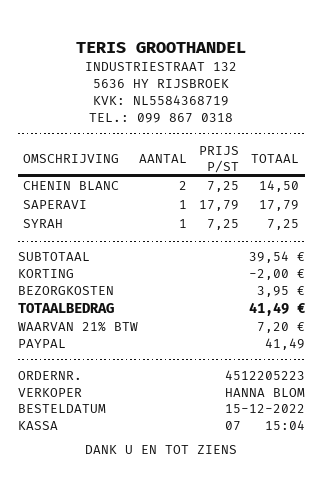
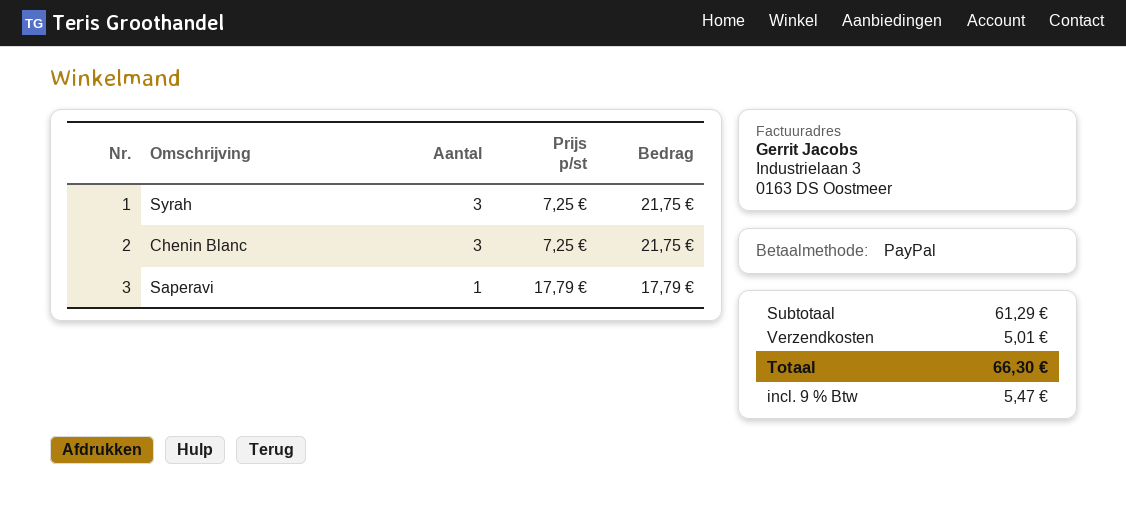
CHENIN BLANC: 2 x 7.25 = 14.50 -> 3 x 7.25 = 21.75
SYRAH: 1 x 7.25 = 7.25 -> 3 x 7.25 = 21.75
subtotal: 39.54 -> 61.29
discount: 2.00 -> none
shipping: 3.95 -> 5.01
tax: 21% = 7.20 -> 9% = 5.47
total: 41.49 -> 66.30

